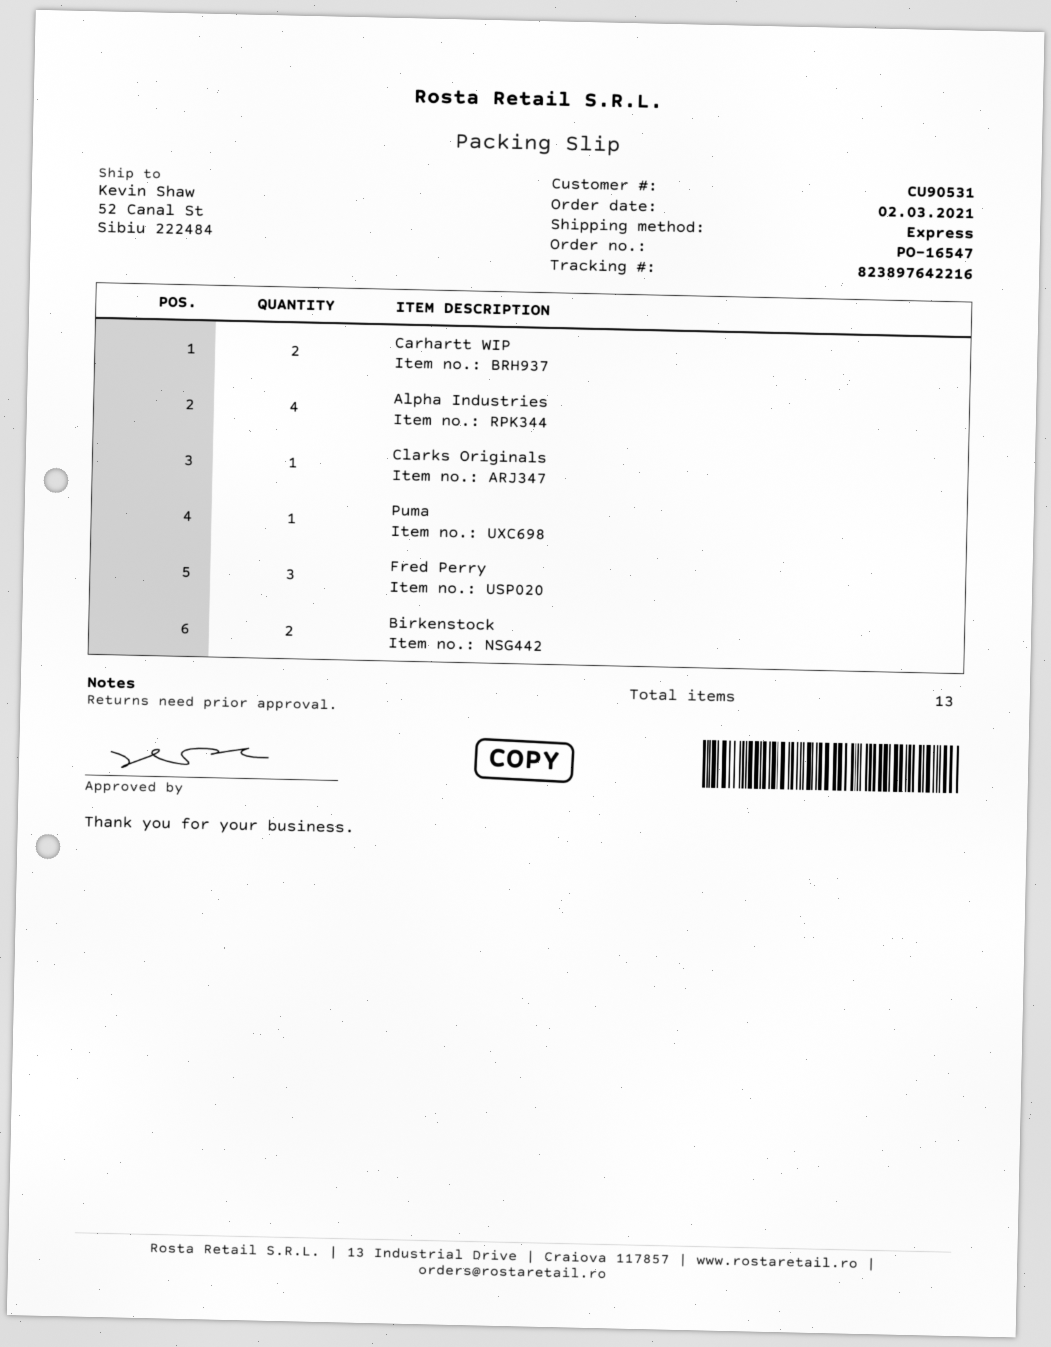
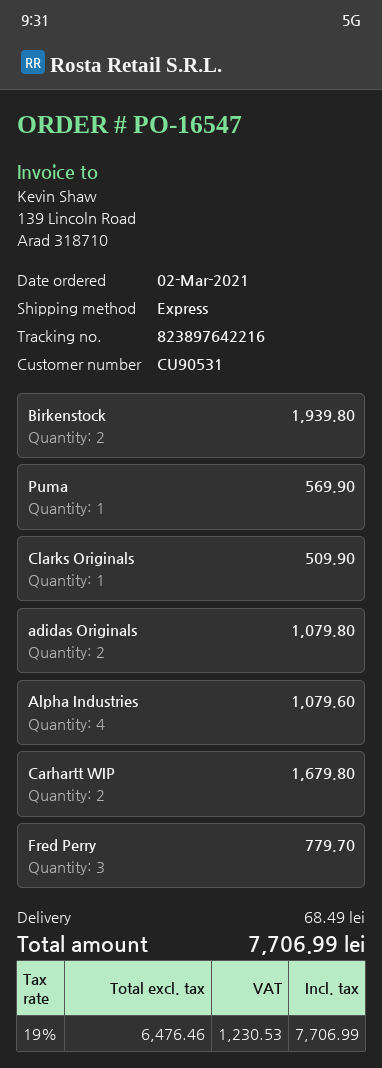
adidas Originals: none -> 2

